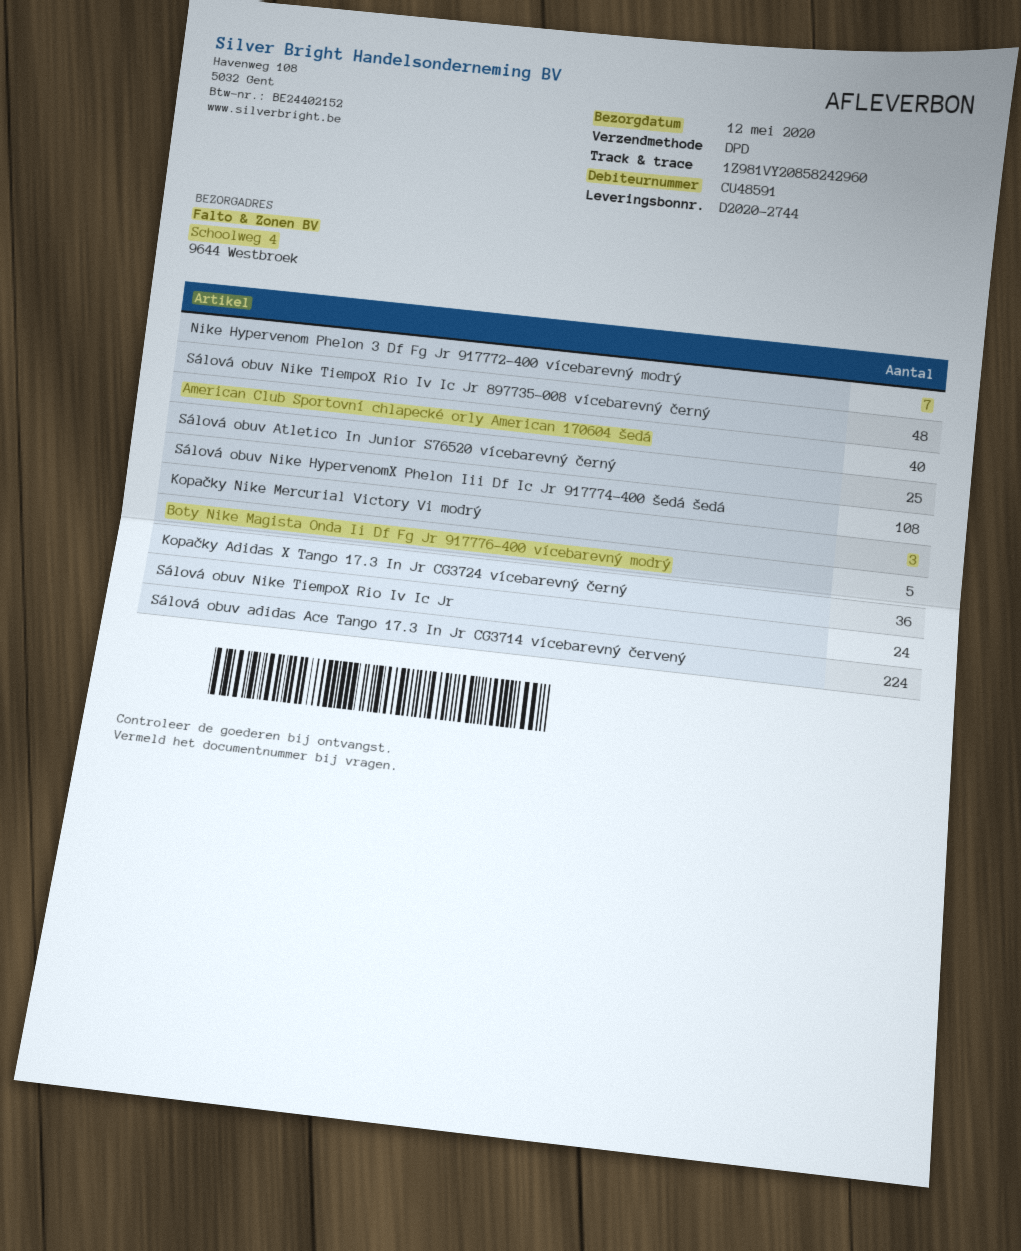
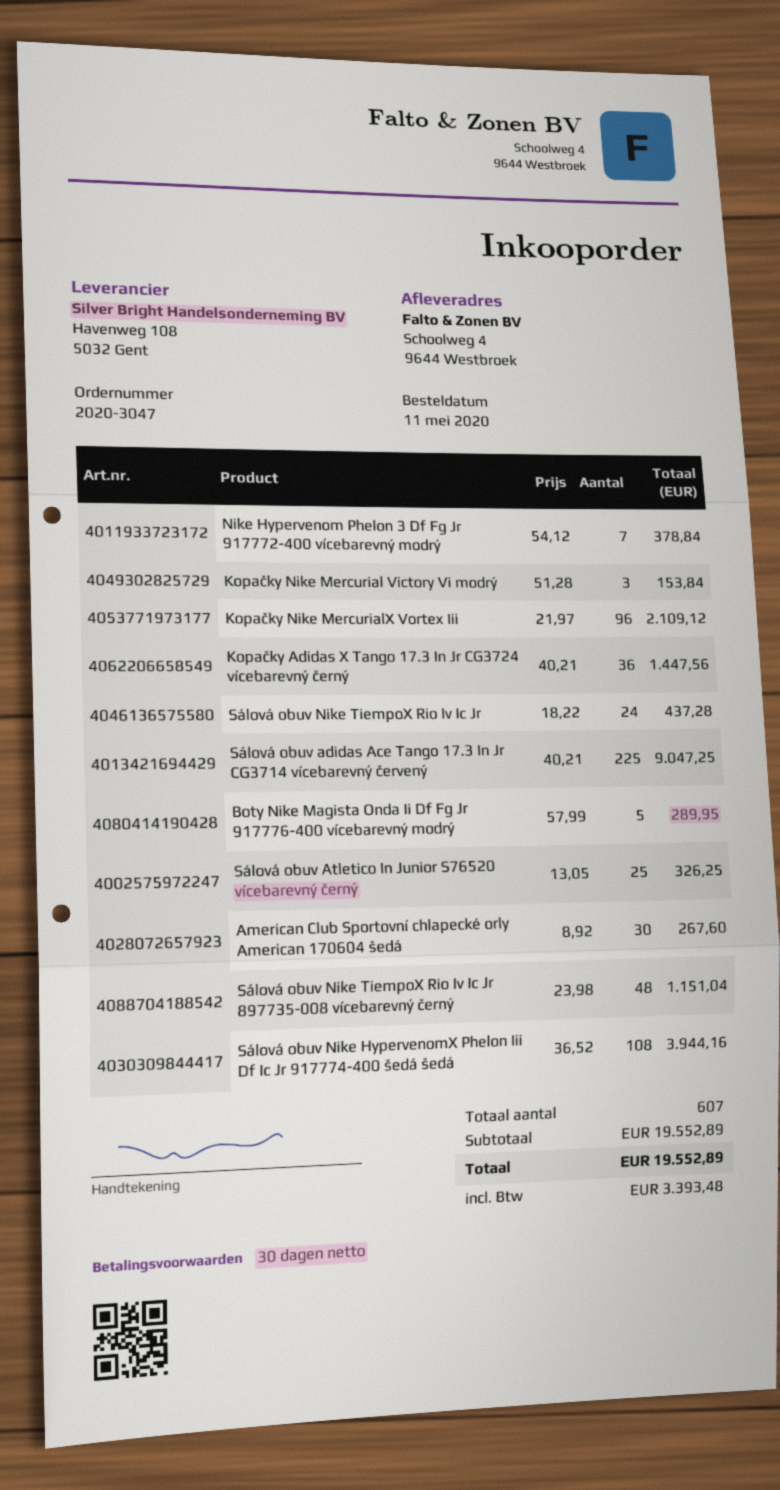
American Club Sportovní chlapecké orly American 170604 šedá: 40 -> 30
Sálová obuv adidas Ace Tango 17.3 In Jr CG3714 vícebarevný červený: 224 -> 225
Kopačky Nike MercurialX Vortex Iii: none -> 96

